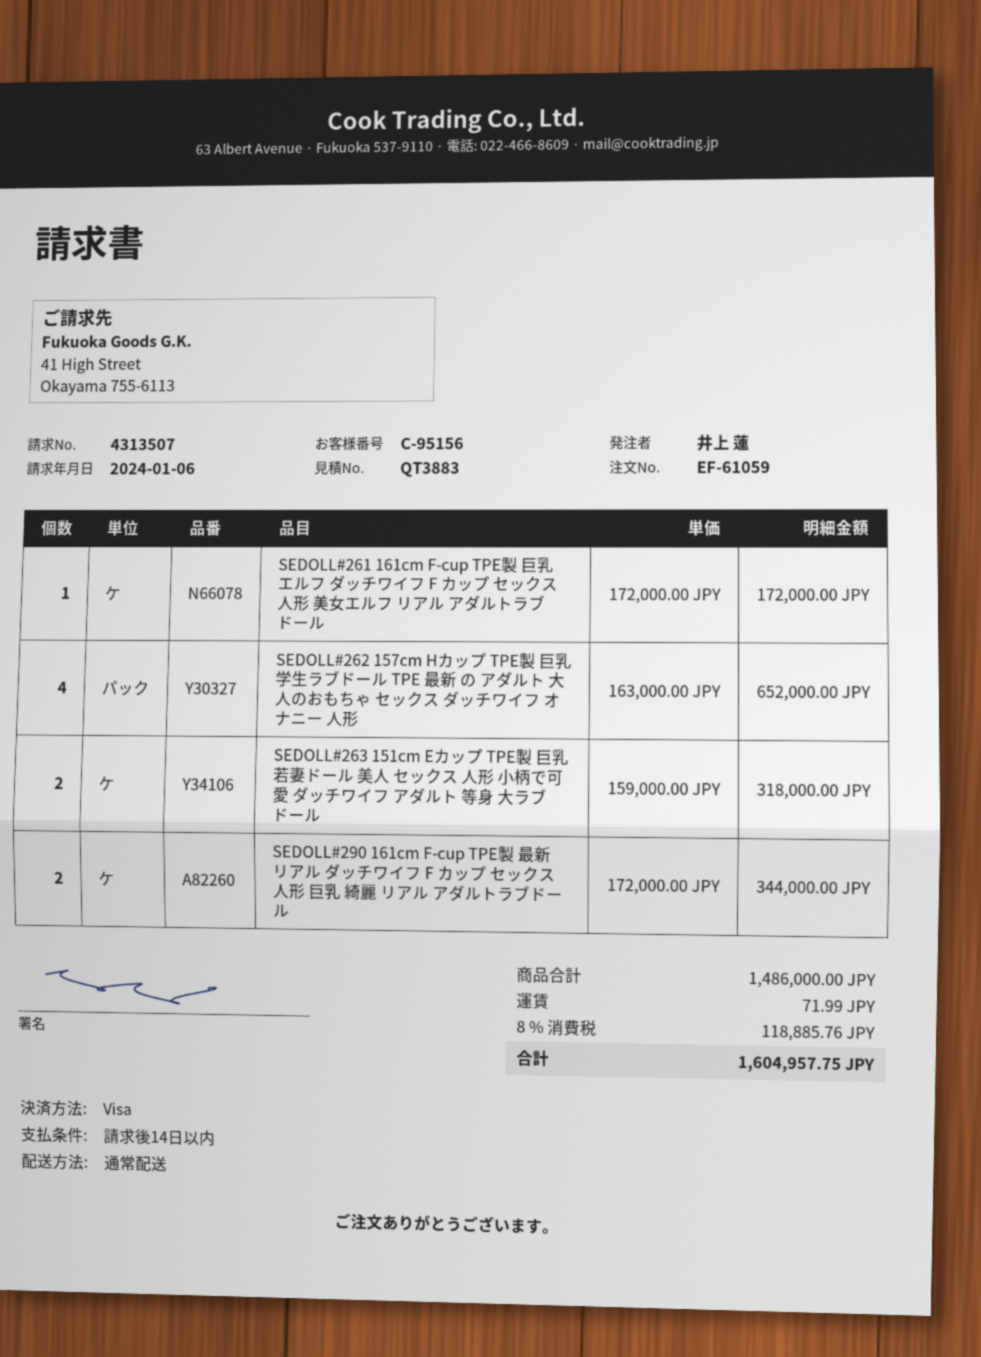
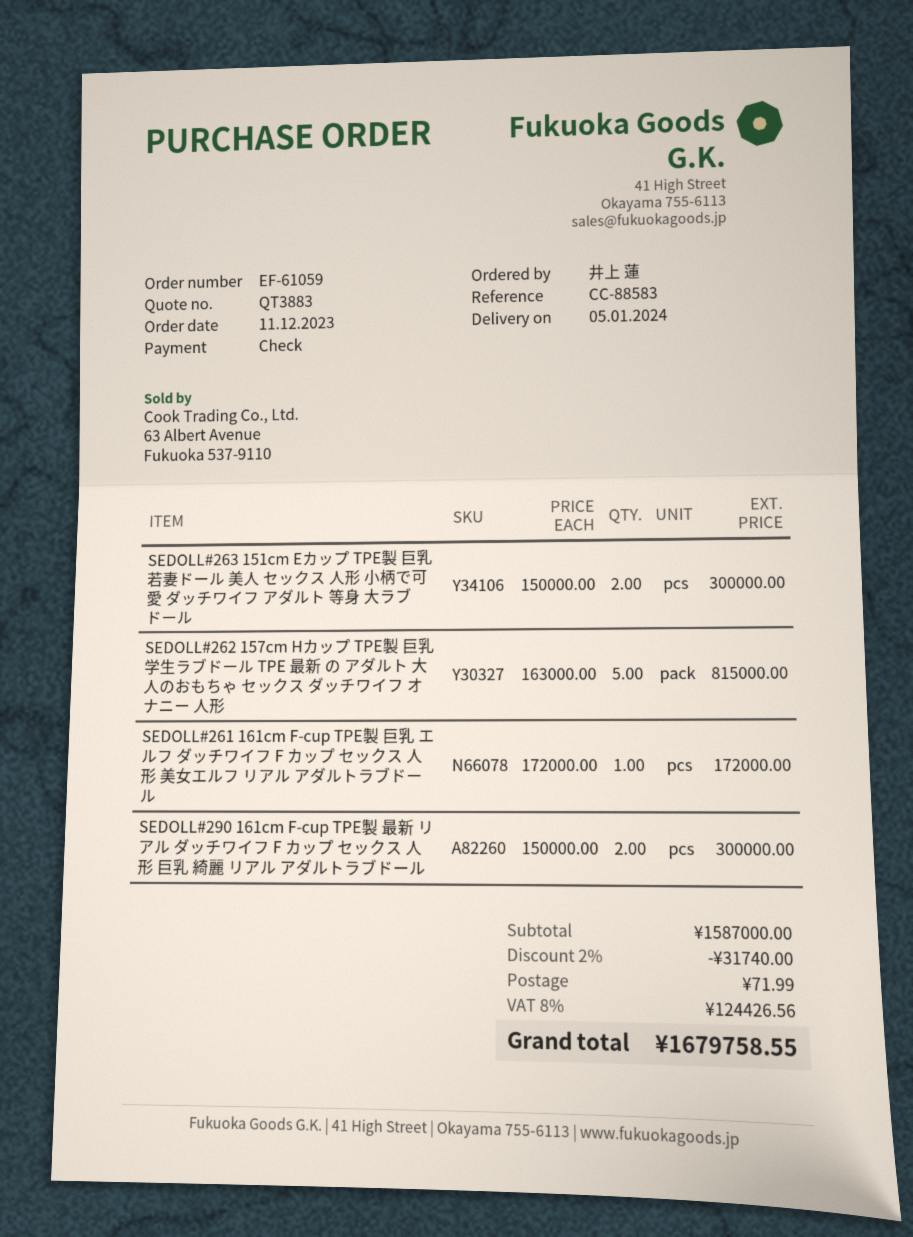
payment method: Visa -> cheque
SEDOLL#262 157cm Hカップ TPE製 巨乳 学生ラブドール TPE 最新 の アダルト 大人のおもちゃ セックス ダッチワイフ オナニー 人形: 4 x 163000.00 = 652000.00 -> 5 x 163000.00 = 815000.00
SEDOLL#263 151cm Eカップ TPE製 巨乳 若妻ドール 美人 セックス 人形 小柄で可愛 ダッチワイフ アダルト 等身 大ラブドール: 2 x 159000.00 = 318000.00 -> 2 x 150000.00 = 300000.00
SEDOLL#290 161cm F-cup TPE製 最新 リアル ダッチワイフ F カップ セックス 人形 巨乳 綺麗 リアル アダルトラブドール: 2 x 172000.00 = 344000.00 -> 2 x 150000.00 = 300000.00
subtotal: 1486000.00 -> 1587000.00
discount: none -> 2% = 31740.00
tax: 8% = 118885.76 -> 8% = 124426.56
total: 1604957.75 -> 1679758.55

